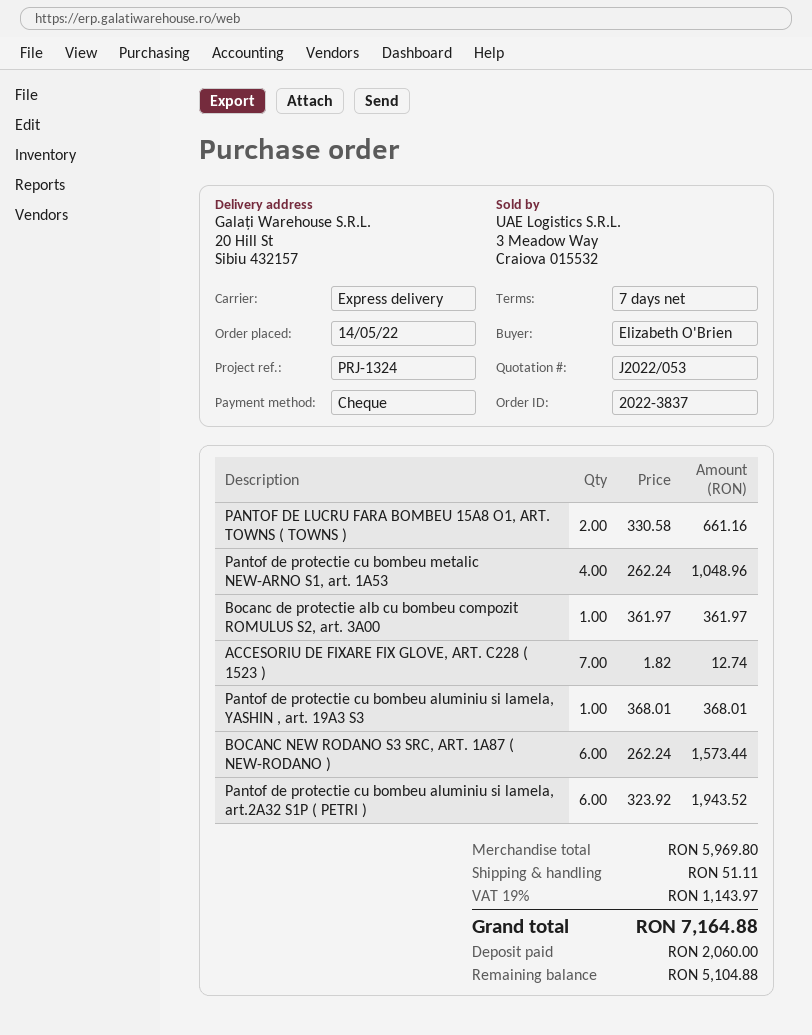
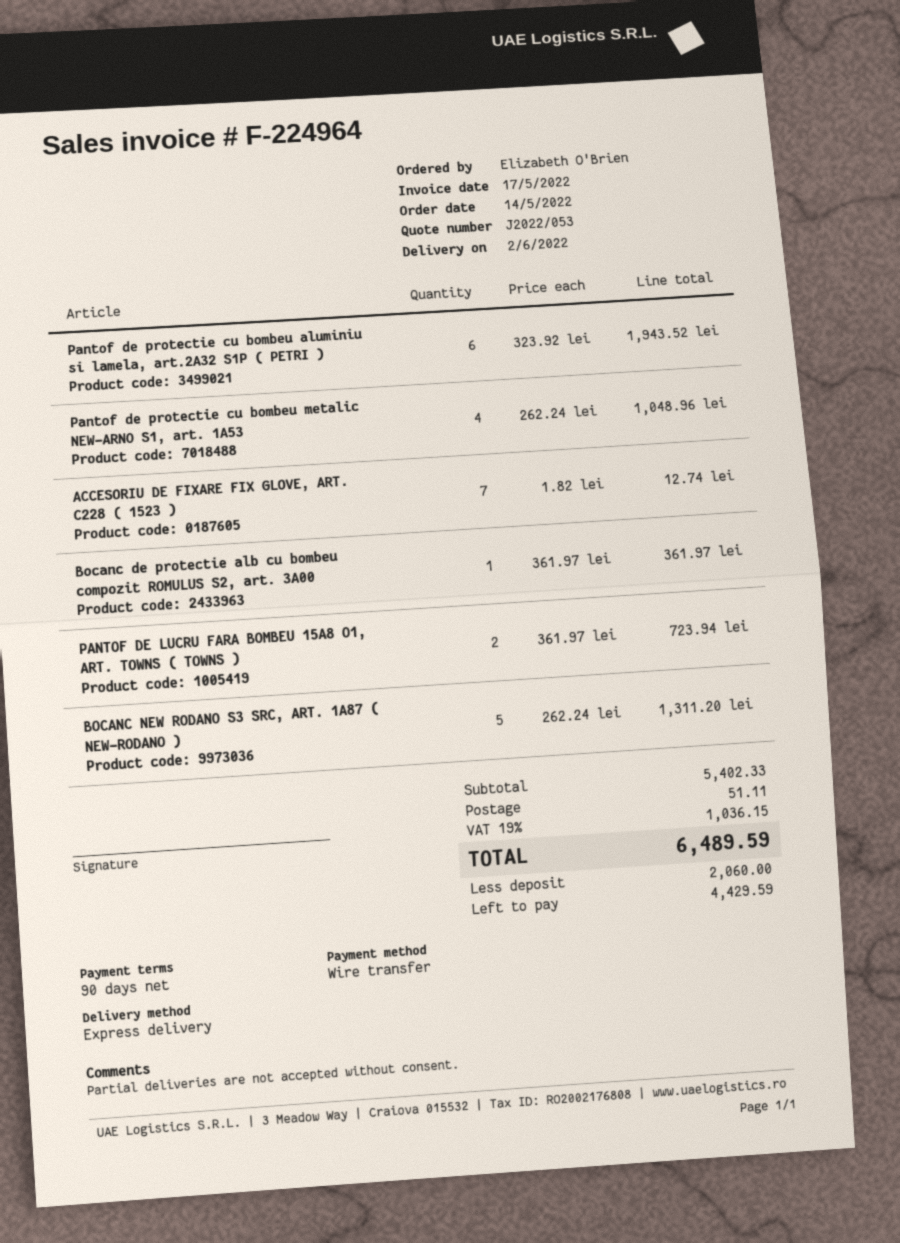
payment terms: 7 days -> 90 days
payment method: cheque -> bank transfer
PANTOF DE LUCRU FARA BOMBEU 15A8 O1, ART. TOWNS ( TOWNS ): 2 x 330.58 = 661.16 -> 2 x 361.97 = 723.94
Pantof de protectie cu bombeu aluminiu si lamela, YASHIN , art. 19A3 S3: 1 x 368.01 = 368.01 -> none
BOCANC NEW RODANO S3 SRC, ART. 1A87 ( NEW-RODANO ): 6 x 262.24 = 1573.44 -> 5 x 262.24 = 1311.20
subtotal: 5969.80 -> 5402.33
tax: 19% = 1143.97 -> 19% = 1036.15
total: 7164.88 -> 6489.59
balance: 5104.88 -> 4429.59

